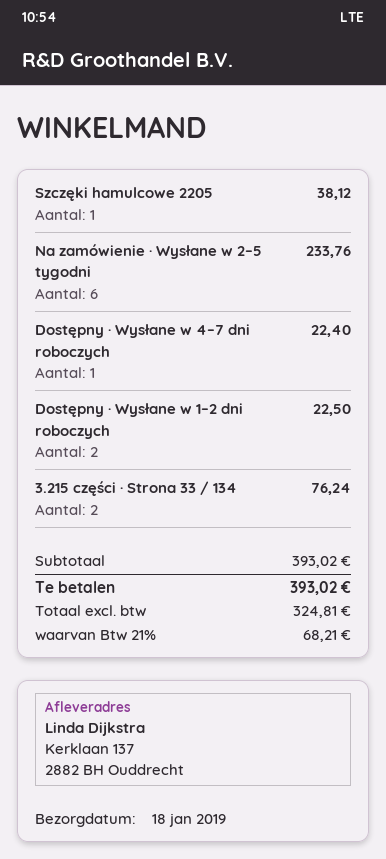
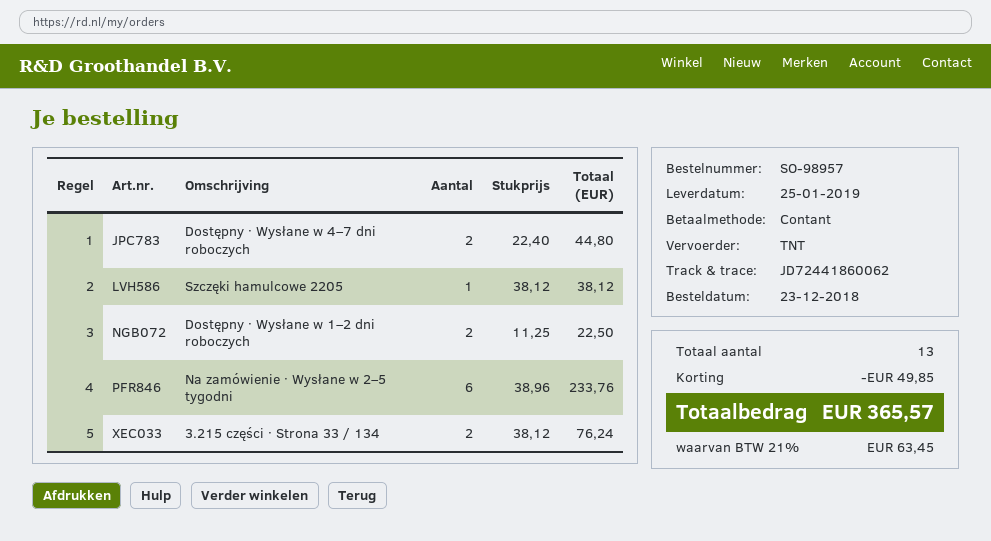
delivery date: 2019-01-18 -> 2019-01-25
Dostępny · Wysłane w 4–7 dni roboczych: 1 for 22.40 -> 2 for 44.80
discount: none -> 49.85
tax: 21% = 68.21 -> 21% = 63.45
total: 393.02 -> 365.57

